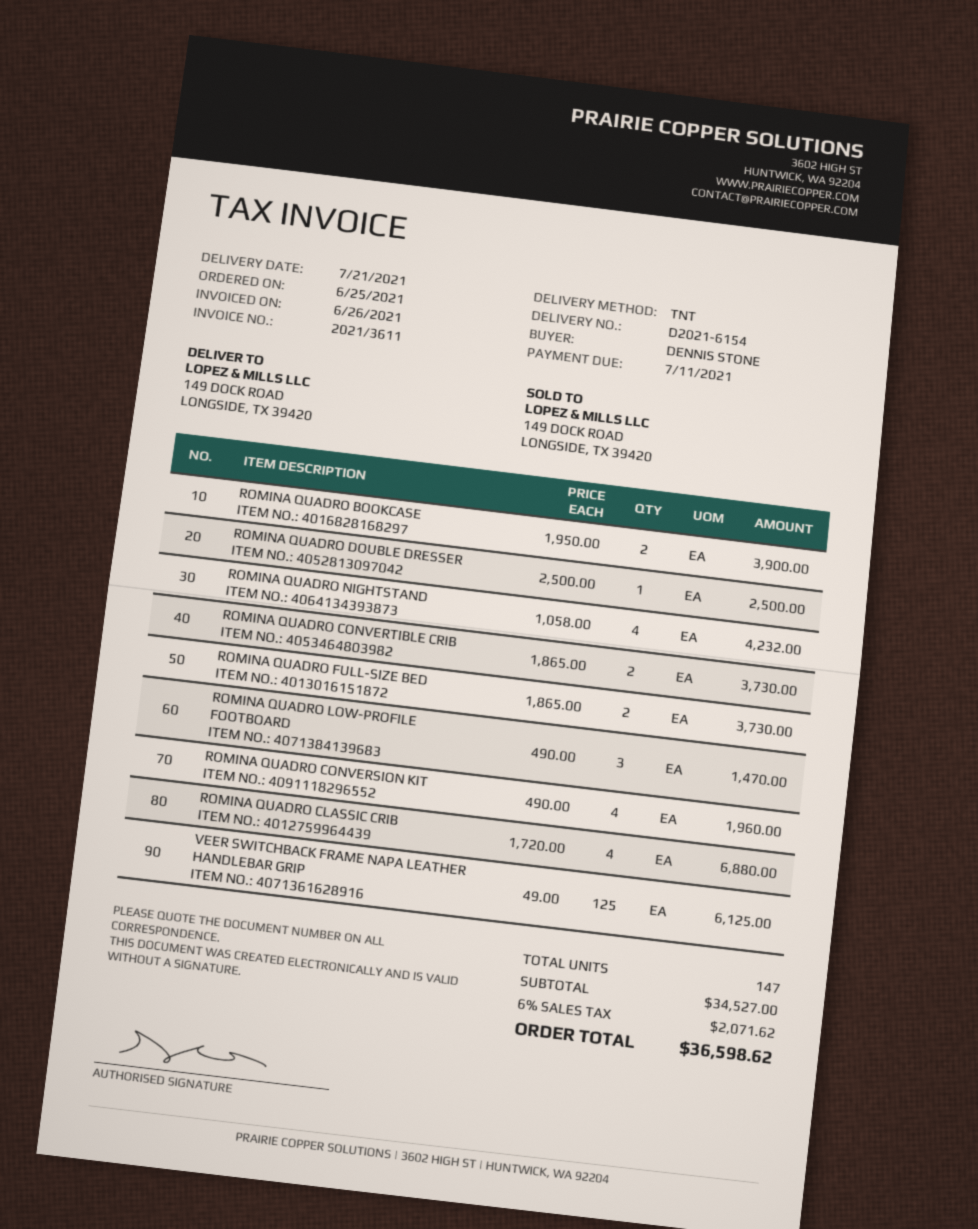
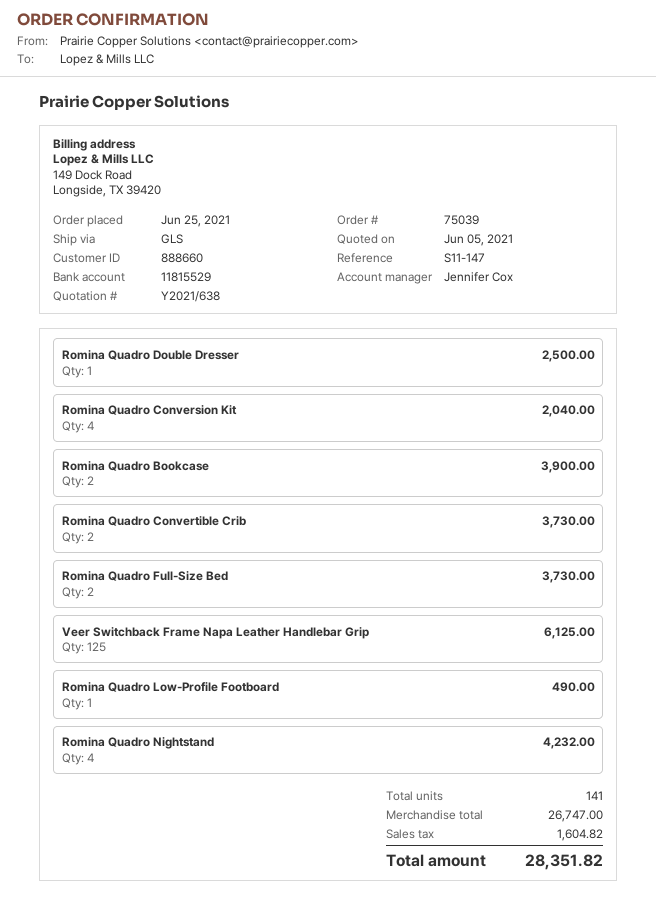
shipping method: TNT -> GLS
ROMINA QUADRO LOW-PROFILE FOOTBOARD: 3 for 1470.00 -> 1 for 490.00
ROMINA QUADRO CONVERSION KIT: 4 for 1960.00 -> 4 for 2040.00
ROMINA QUADRO CLASSIC CRIB: 4 for 6880.00 -> none
total quantity: 147 -> 141
subtotal: 34527.00 -> 26747.00
tax: 2071.62 -> 1604.82
total: 36598.62 -> 28351.82

